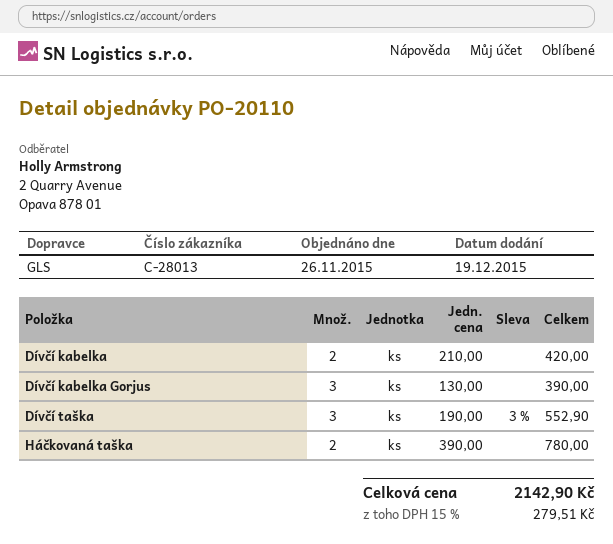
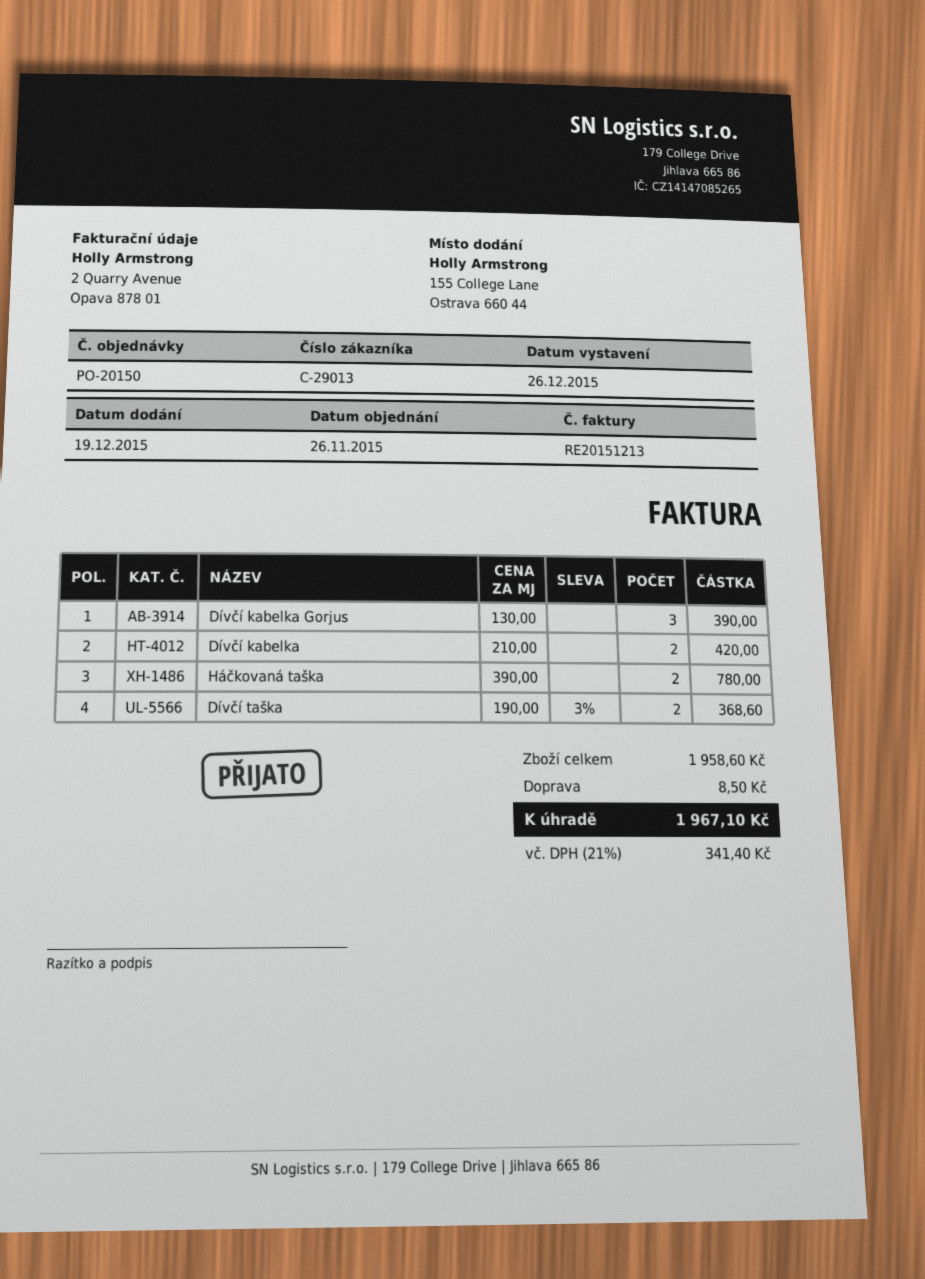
order number: PO-20110 -> PO-20150
customer number: C-28013 -> C-29013
Dívčí taška: 3 x 190.00 - 3% = 552.90 -> 2 x 190.00 - 3% = 368.60
shipping: none -> 8.50
tax: 15% = 279.51 -> 21% = 341.40
total: 2142.90 -> 1967.10

